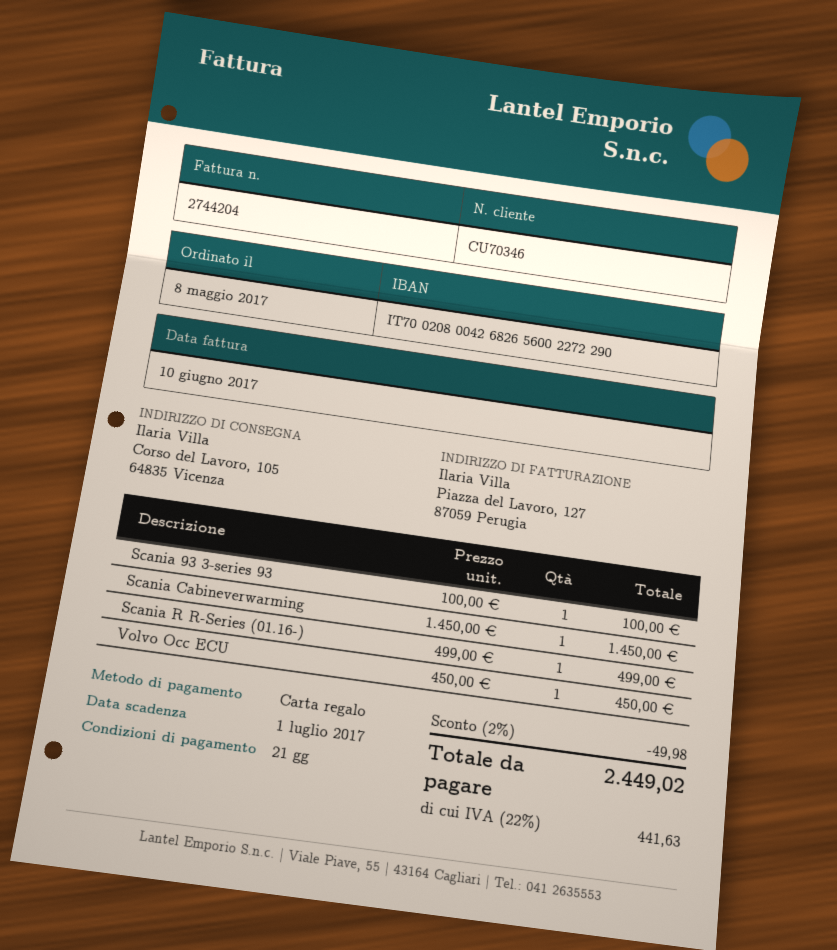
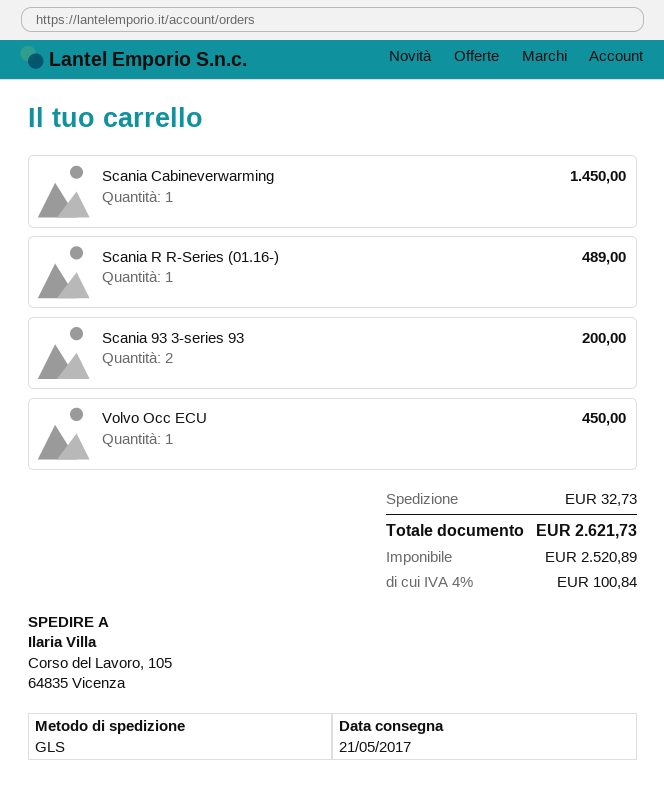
Scania 93 3-series 93: 1 for 100.00 -> 2 for 200.00
Scania R R-Series (01.16-): 1 for 499.00 -> 1 for 489.00
discount: 2% = 49.98 -> none
shipping: none -> 32.73
tax: 22% = 441.63 -> 4% = 100.84
total: 2449.02 -> 2621.73

